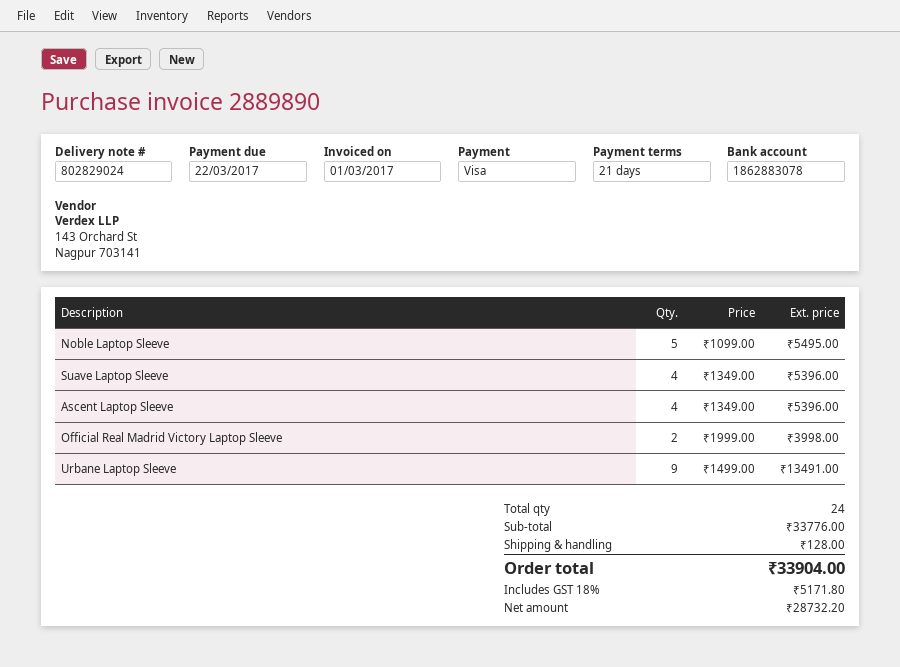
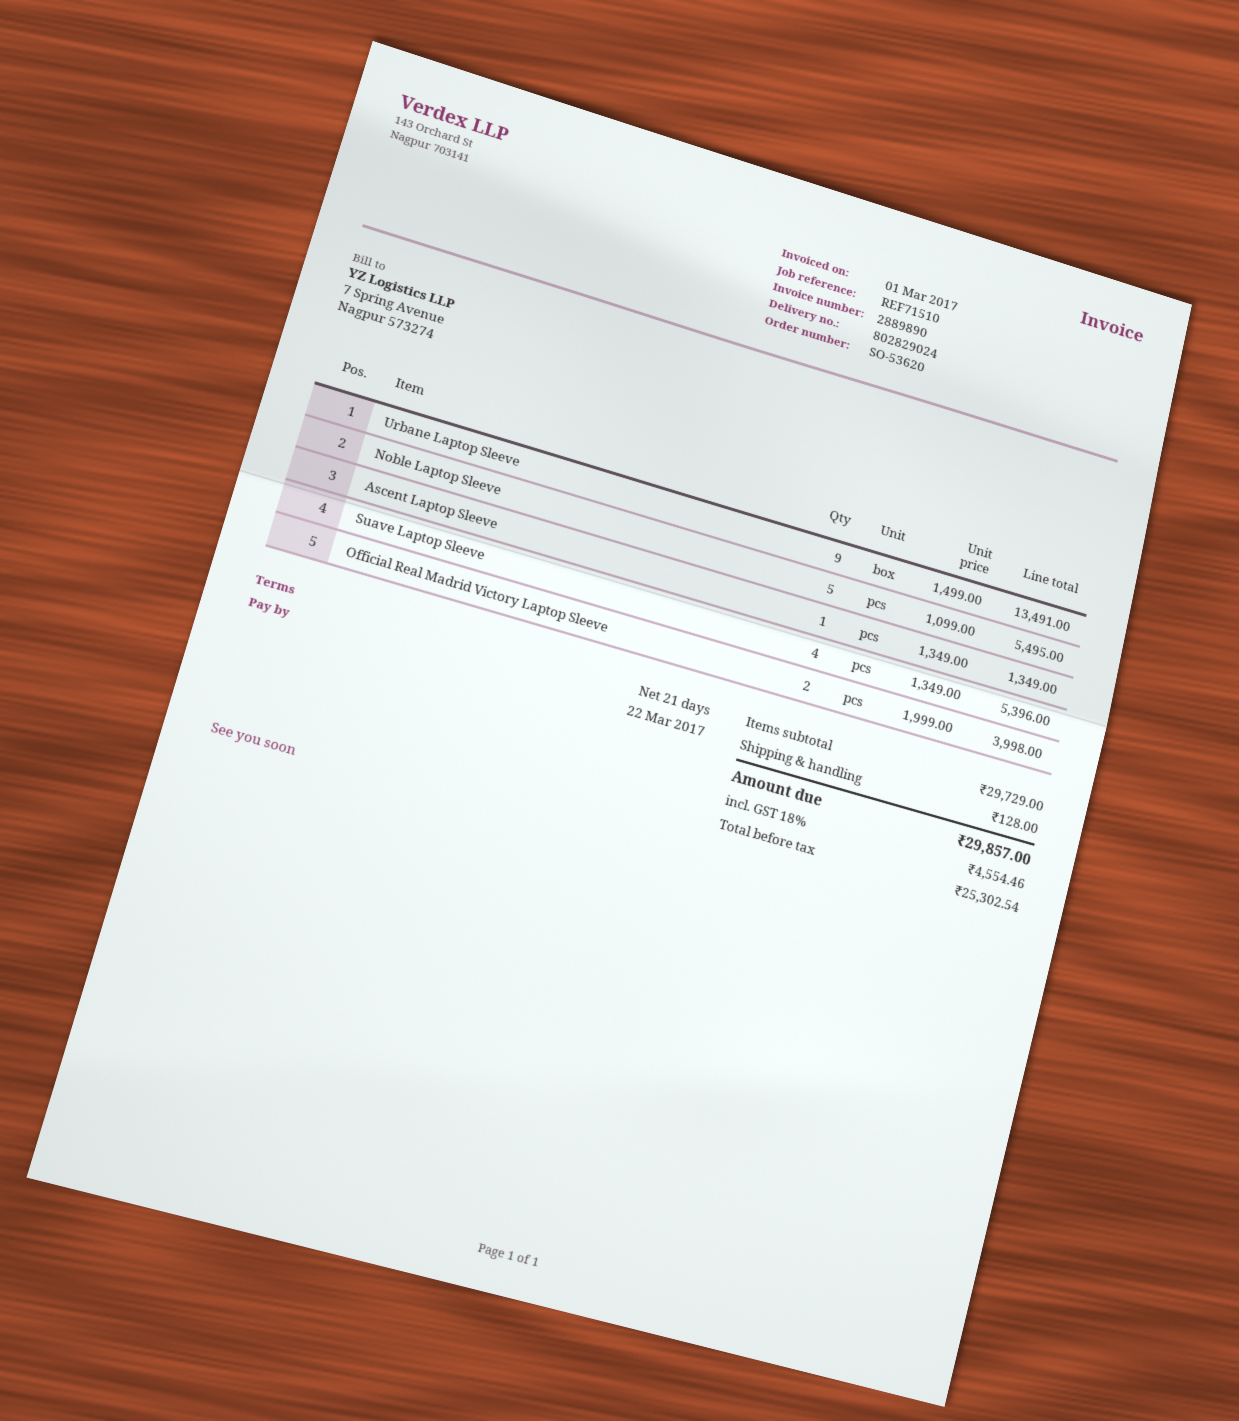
Ascent Laptop Sleeve: 4 x 1349.00 = 5396.00 -> 1 x 1349.00 = 1349.00
subtotal: 33776.00 -> 29729.00
net: 28732.20 -> 25302.54
tax: 18% = 5171.80 -> 18% = 4554.46
total: 33904.00 -> 29857.00

